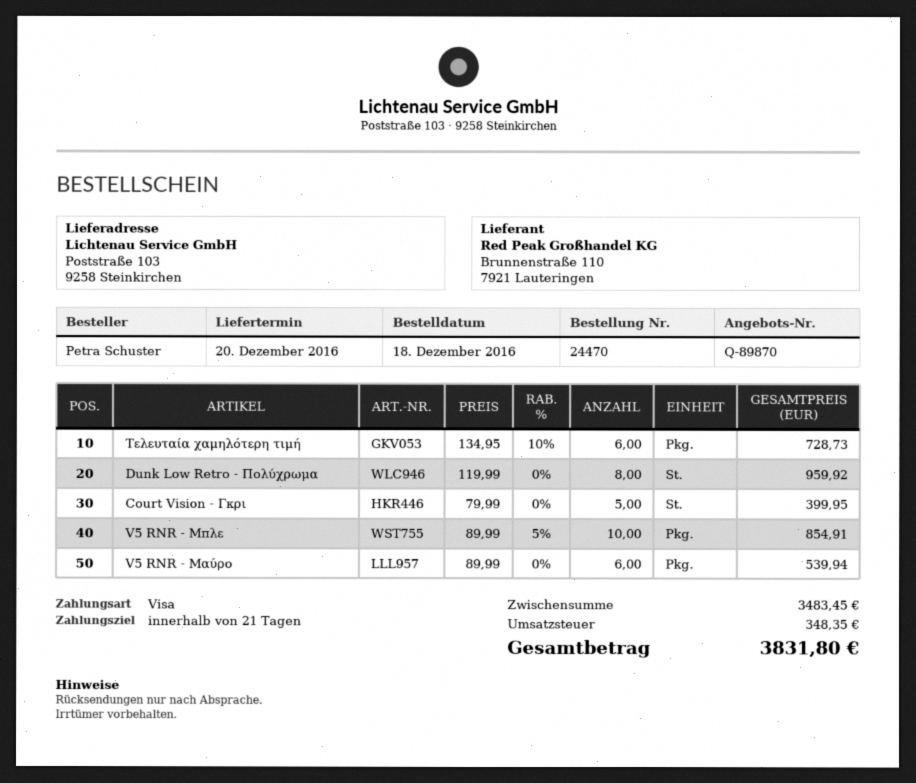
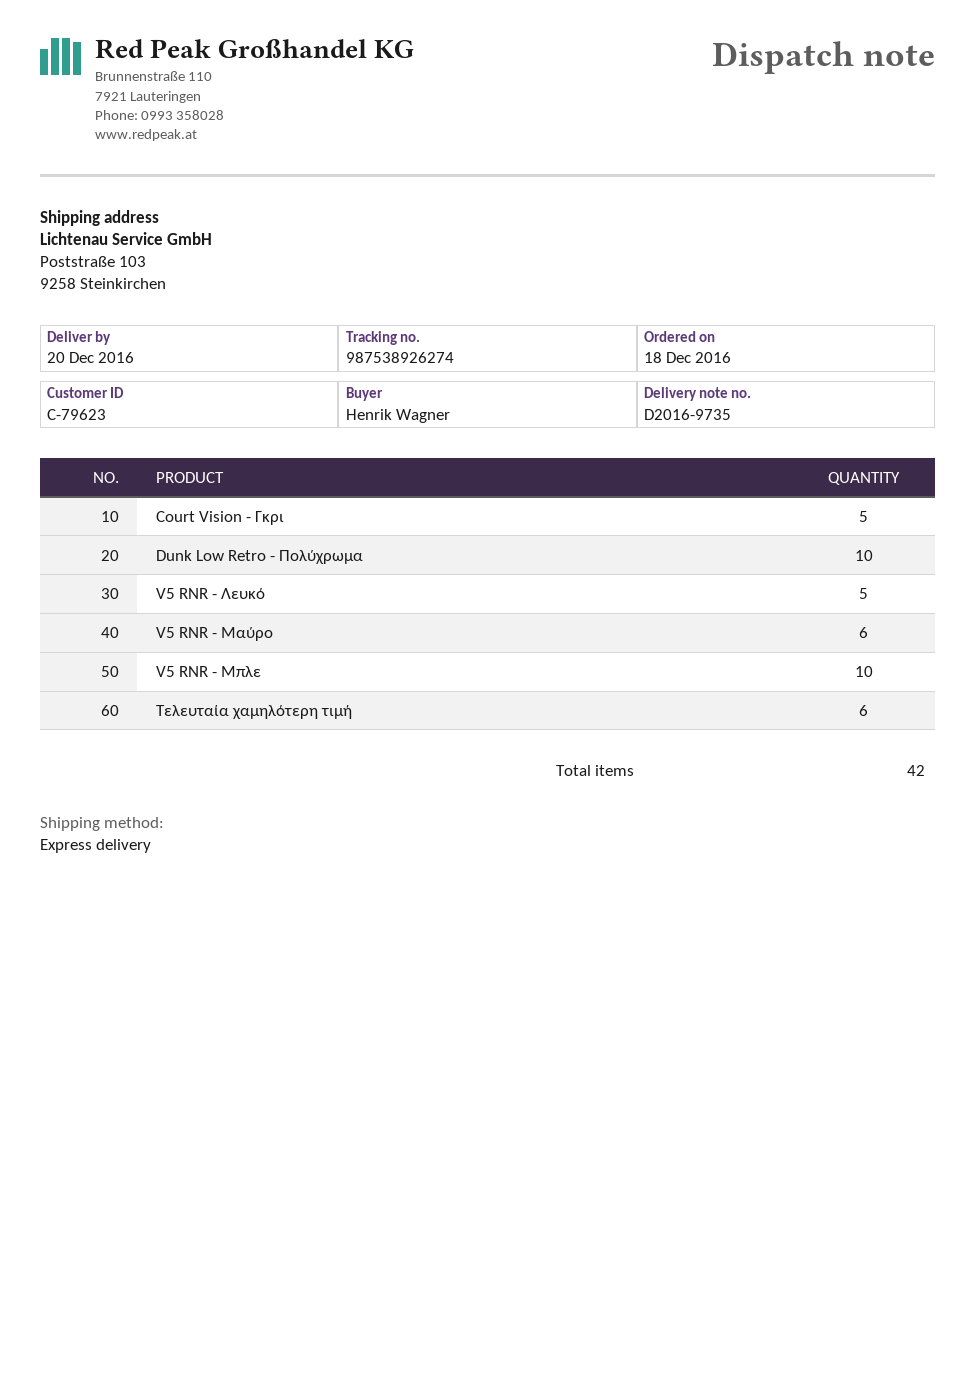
ordered by: Petra Schuster -> Henrik Wagner
Dunk Low Retro - Πολύχρωμα: 8 -> 10
V5 RNR - Λευκό: none -> 5

